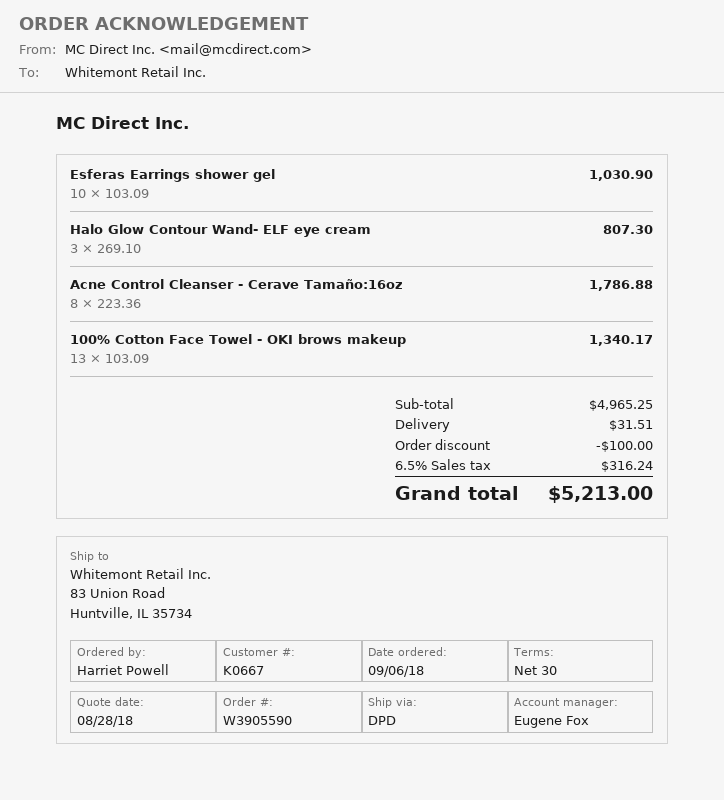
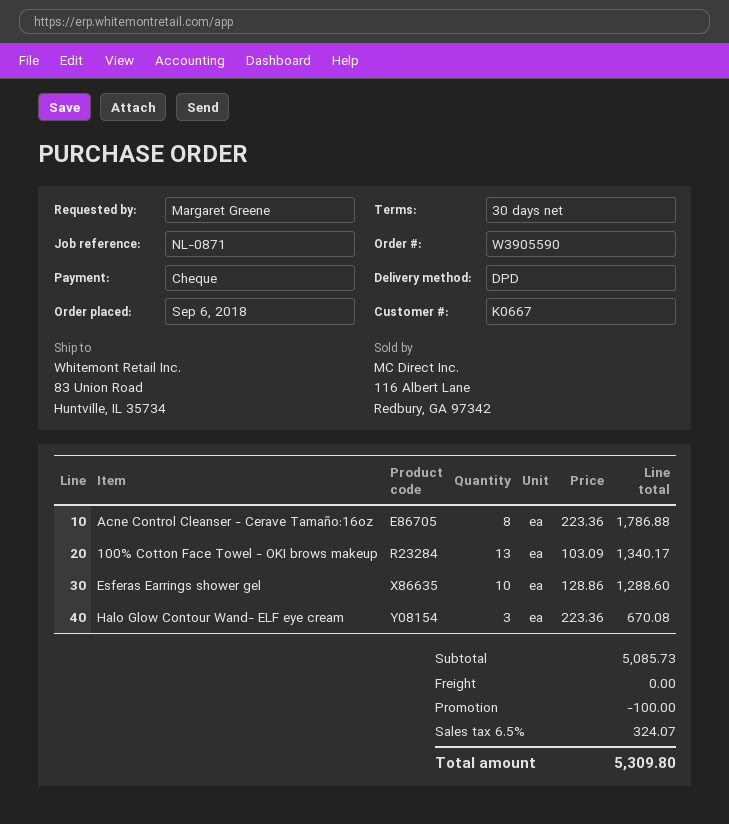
ordered by: Harriet Powell -> Margaret Greene
Esferas Earrings shower gel: 10 x 103.09 = 1030.90 -> 10 x 128.86 = 1288.60
Halo Glow Contour Wand- ELF eye cream: 3 x 269.10 = 807.30 -> 3 x 223.36 = 670.08
subtotal: 4965.25 -> 5085.73
shipping: 31.51 -> 0.00
tax: 6.5% = 316.24 -> 6.5% = 324.07
total: 5213.00 -> 5309.80

